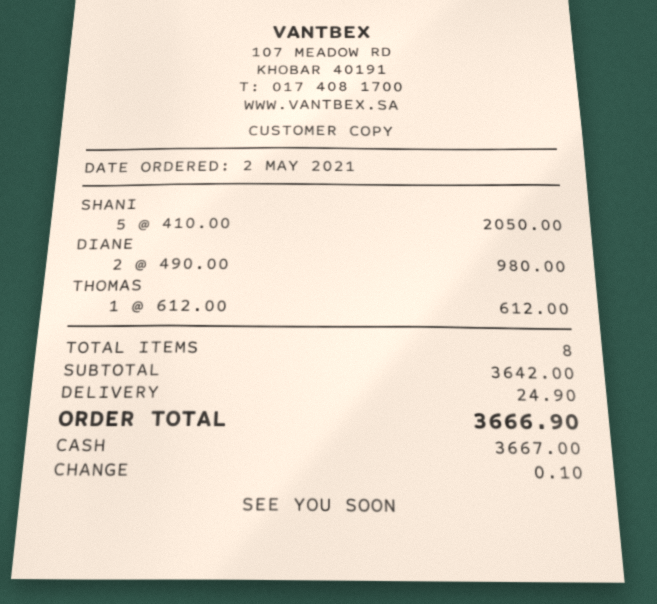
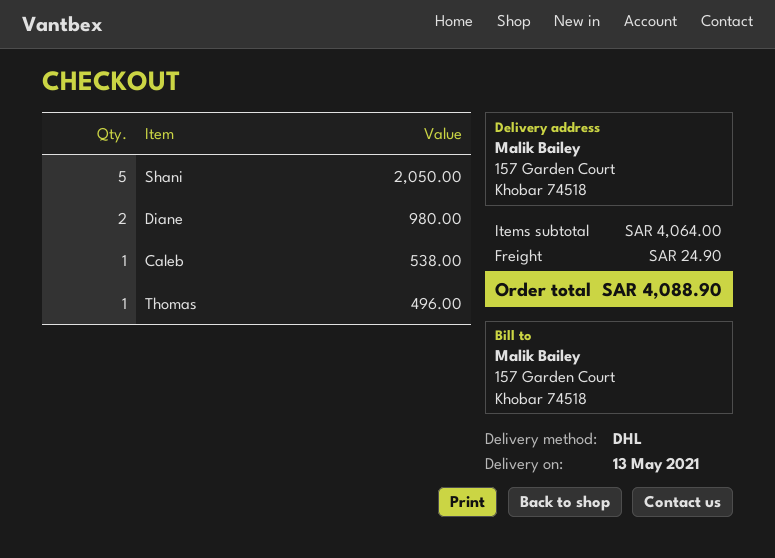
THOMAS: 1 for 612.00 -> 1 for 496.00
Caleb: none -> 1 for 538.00
subtotal: 3642.00 -> 4064.00
total: 3666.90 -> 4088.90

